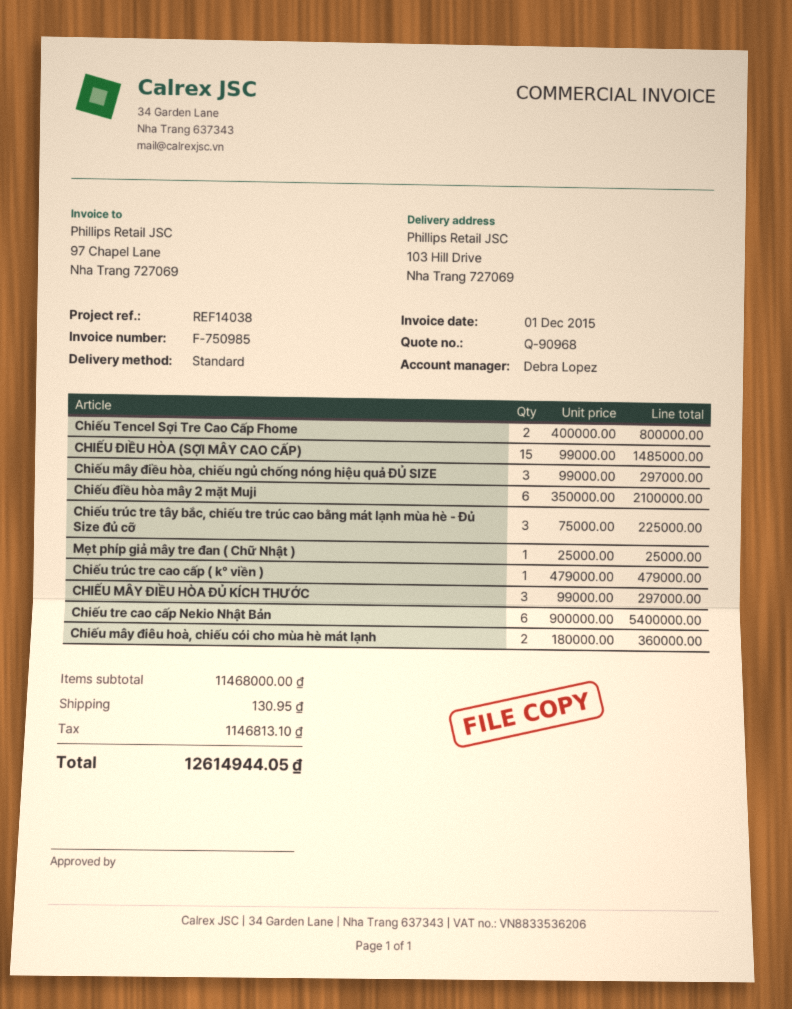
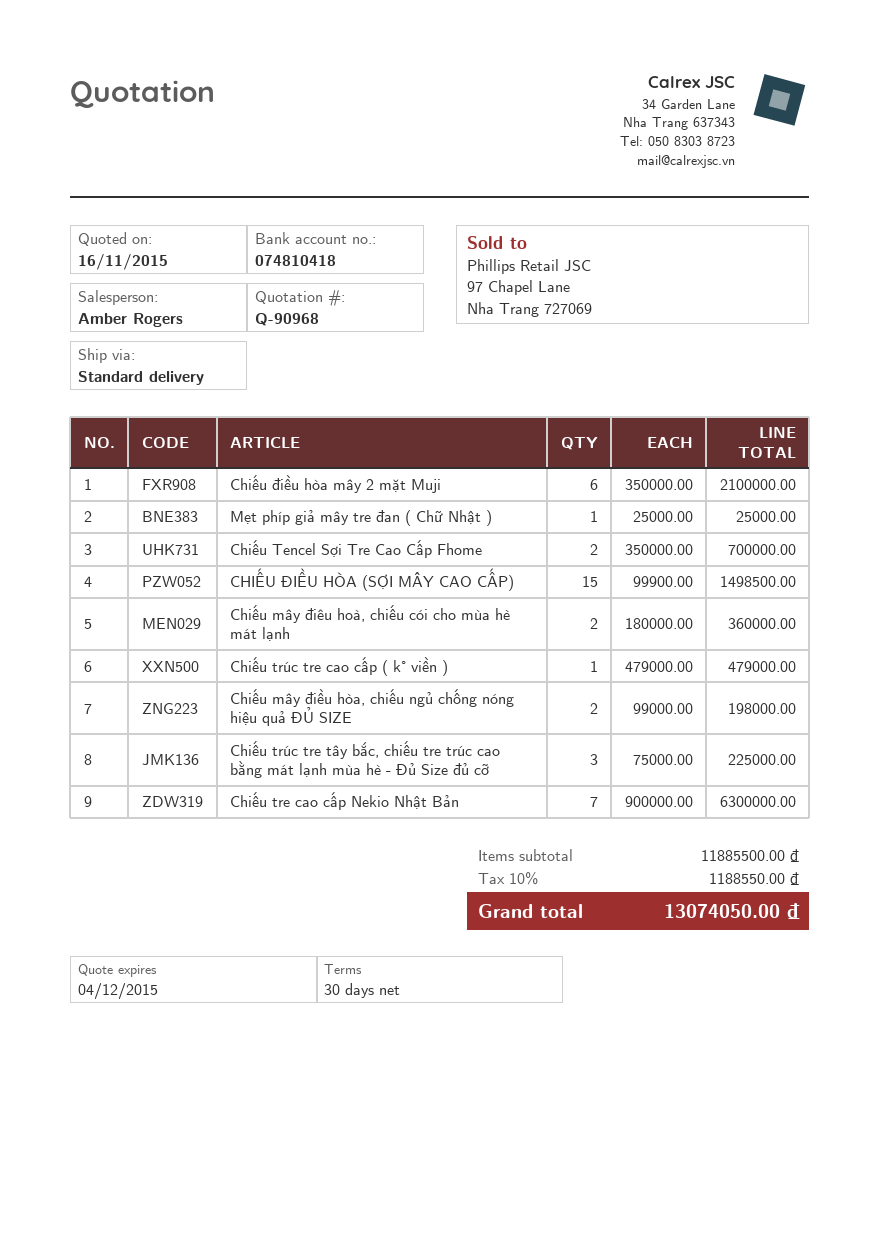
sales rep: Debra Lopez -> Amber Rogers
Chiếu Tencel Sợi Tre Cao Cấp Fhome: 2 x 400000.00 = 800000.00 -> 2 x 350000.00 = 700000.00
CHIẾU ĐIỀU HÒA (SỢI MÂY CAO CẤP): 15 x 99000.00 = 1485000.00 -> 15 x 99900.00 = 1498500.00
Chiếu mây điều hòa, chiếu ngủ chống nóng hiệu quả ĐỦ SIZE: 3 x 99000.00 = 297000.00 -> 2 x 99000.00 = 198000.00
CHIẾU MÂY ĐIỀU HÒA ĐỦ KÍCH THƯỚC: 3 x 99000.00 = 297000.00 -> none
Chiếu tre cao cấp Nekio Nhật Bản: 6 x 900000.00 = 5400000.00 -> 7 x 900000.00 = 6300000.00
subtotal: 11468000.00 -> 11885500.00
shipping: 130.95 -> none
tax: 1146813.10 -> 1188550.00
total: 12614944.05 -> 13074050.00

